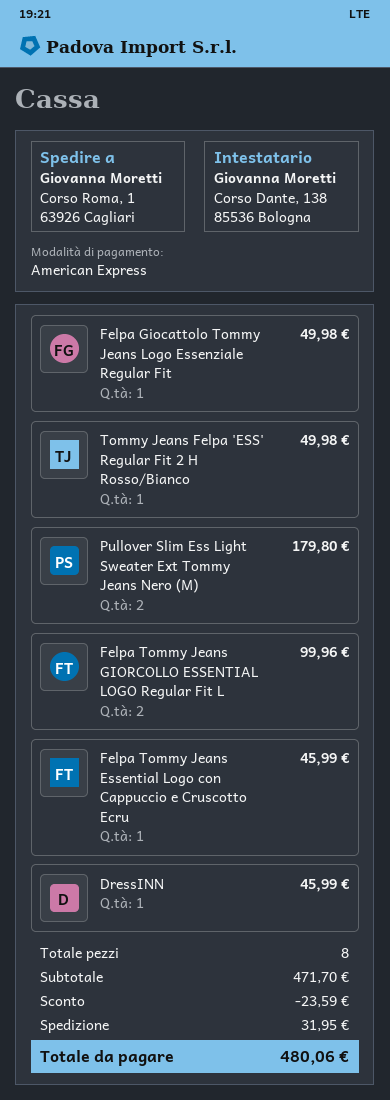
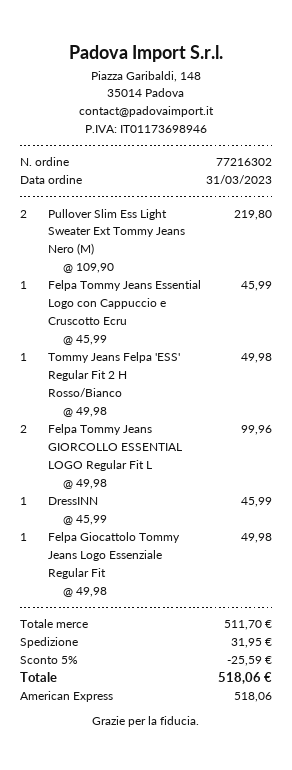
Pullover Slim Ess Light Sweater Ext Tommy Jeans Nero (M): 2 for 179.80 -> 2 for 219.80
subtotal: 471.70 -> 511.70
discount: 23.59 -> 25.59
total: 480.06 -> 518.06

